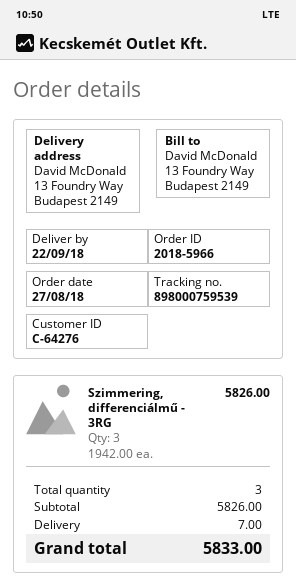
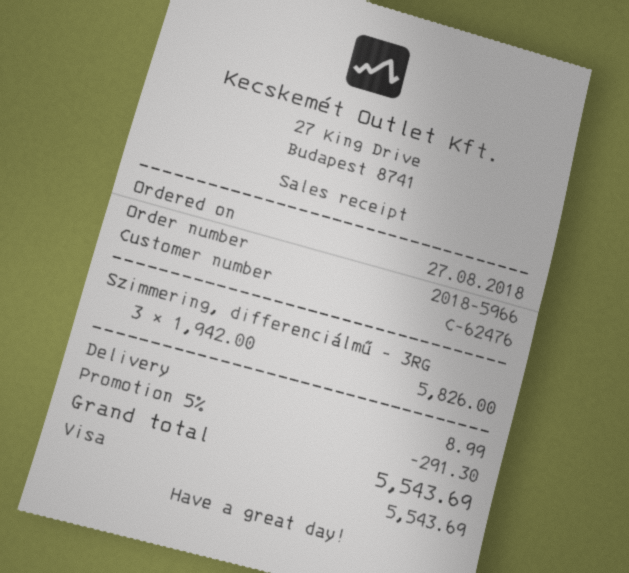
customer number: C-64276 -> C-62476
discount: none -> 5% = 291.30
shipping: 7.00 -> 8.99
total: 5833.00 -> 5543.69

